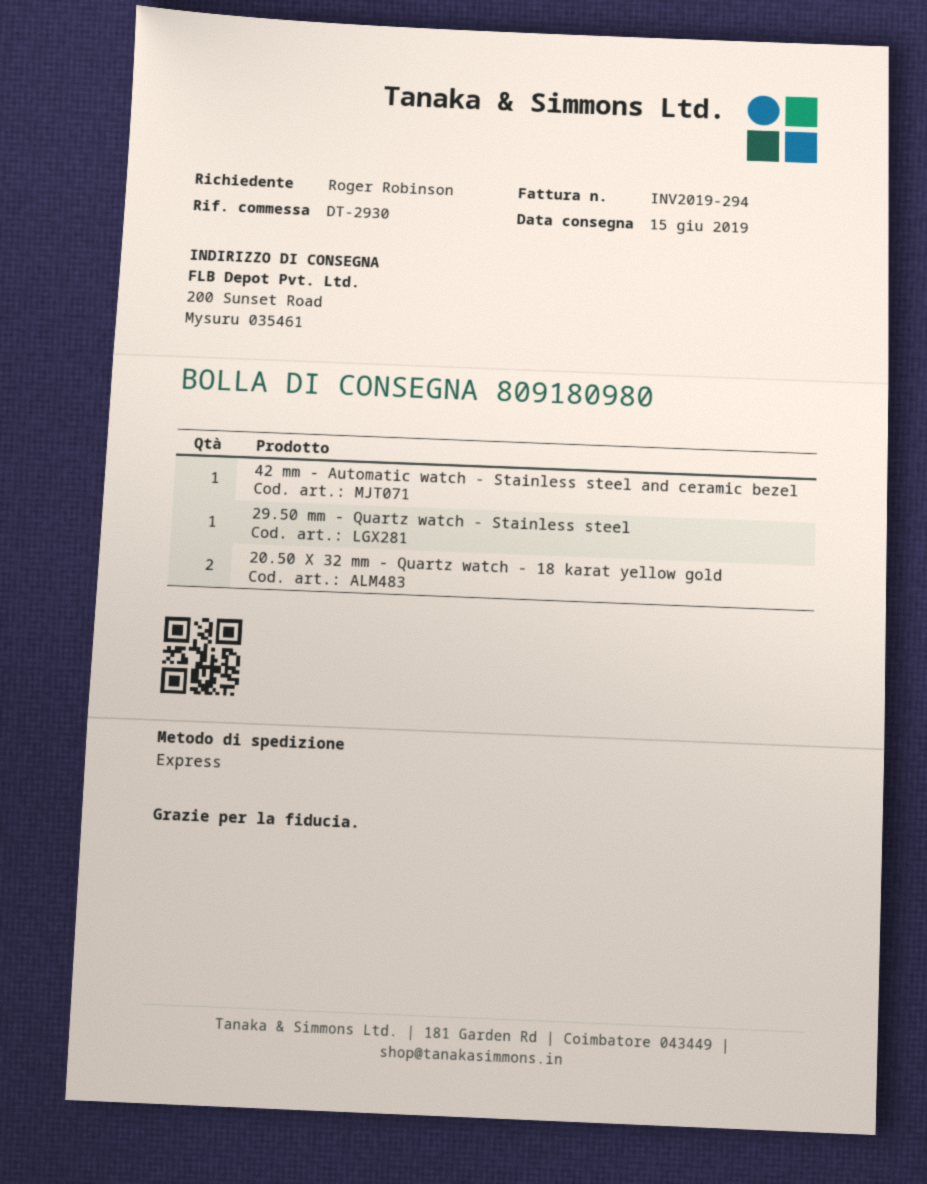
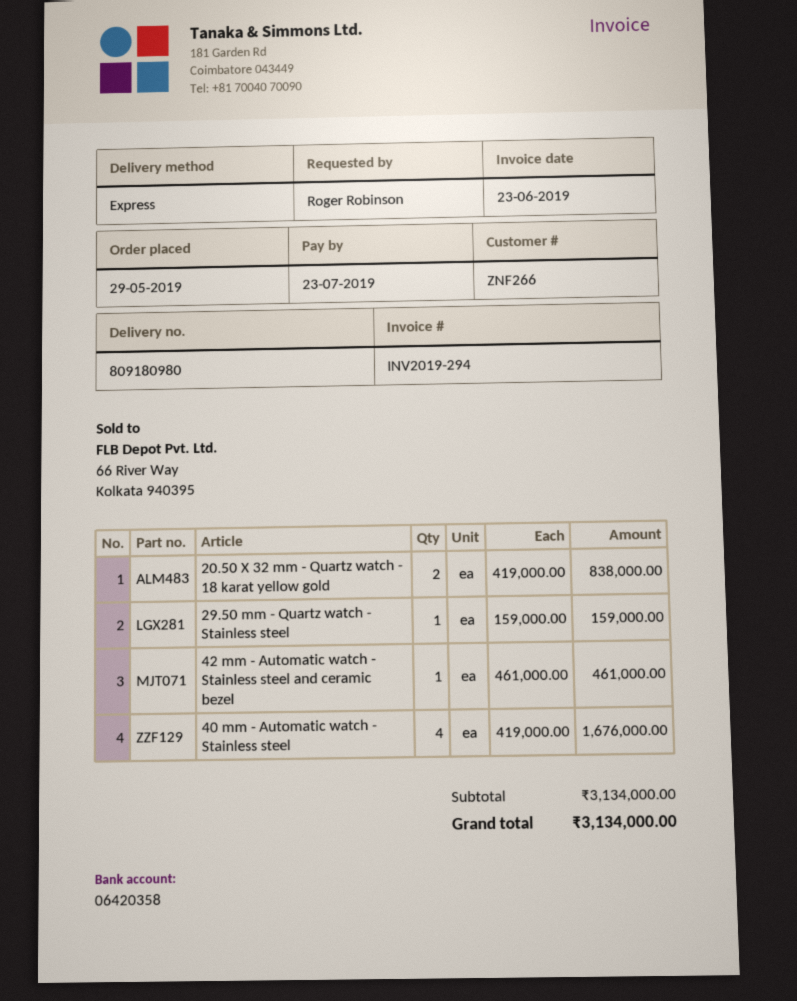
40 mm - Automatic watch - Stainless steel: none -> 4

